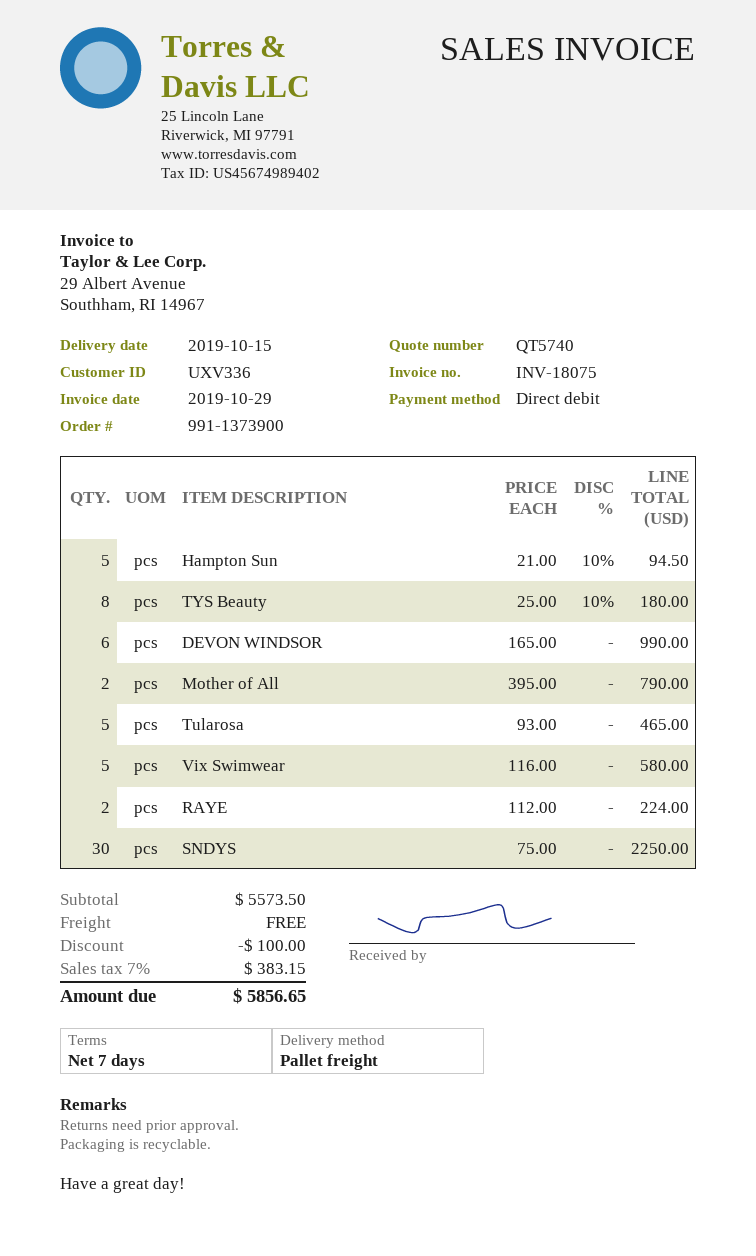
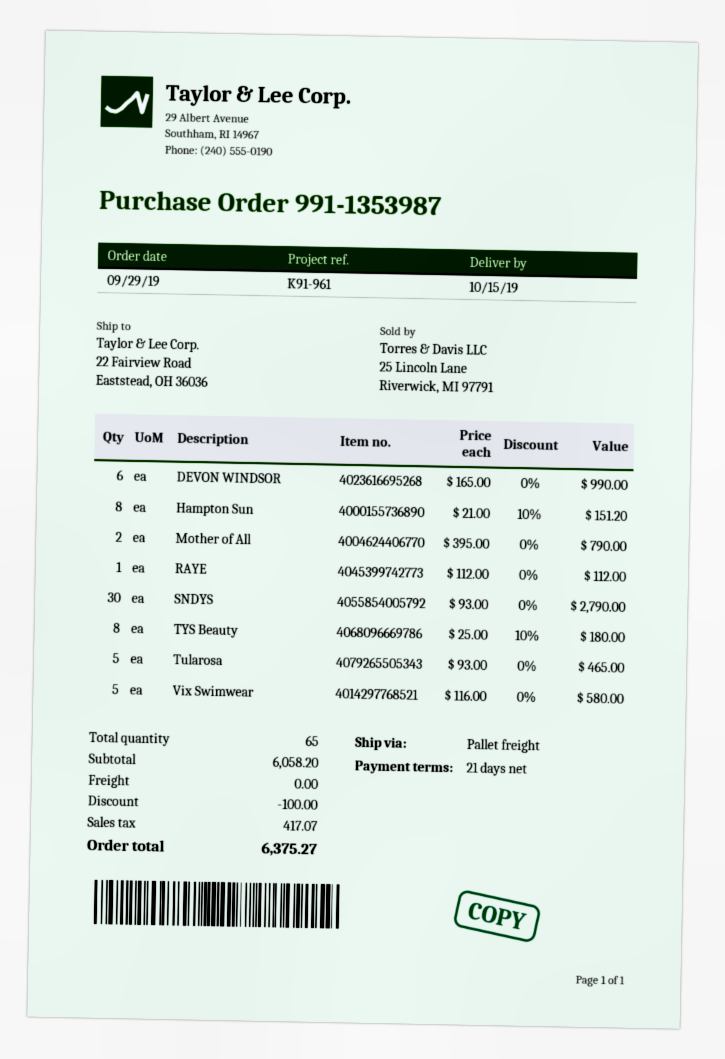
order number: 991-1373900 -> 991-1353987
payment terms: 7 days -> 21 days
Hampton Sun: 5 x 21.00 - 10% = 94.50 -> 8 x 21.00 - 10% = 151.20
RAYE: 2 x 112.00 = 224.00 -> 1 x 112.00 = 112.00
SNDYS: 30 x 75.00 = 2250.00 -> 30 x 93.00 = 2790.00
subtotal: 5573.50 -> 6058.20
tax: 383.15 -> 417.07
total: 5856.65 -> 6375.27

